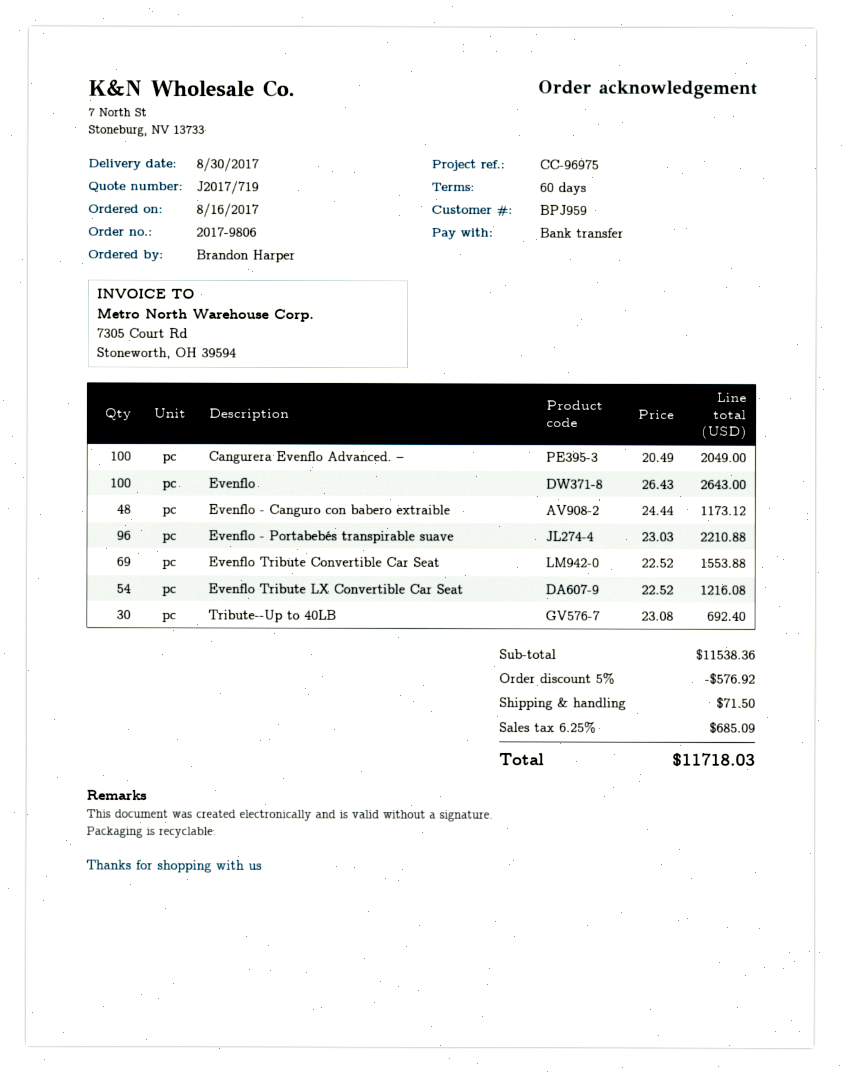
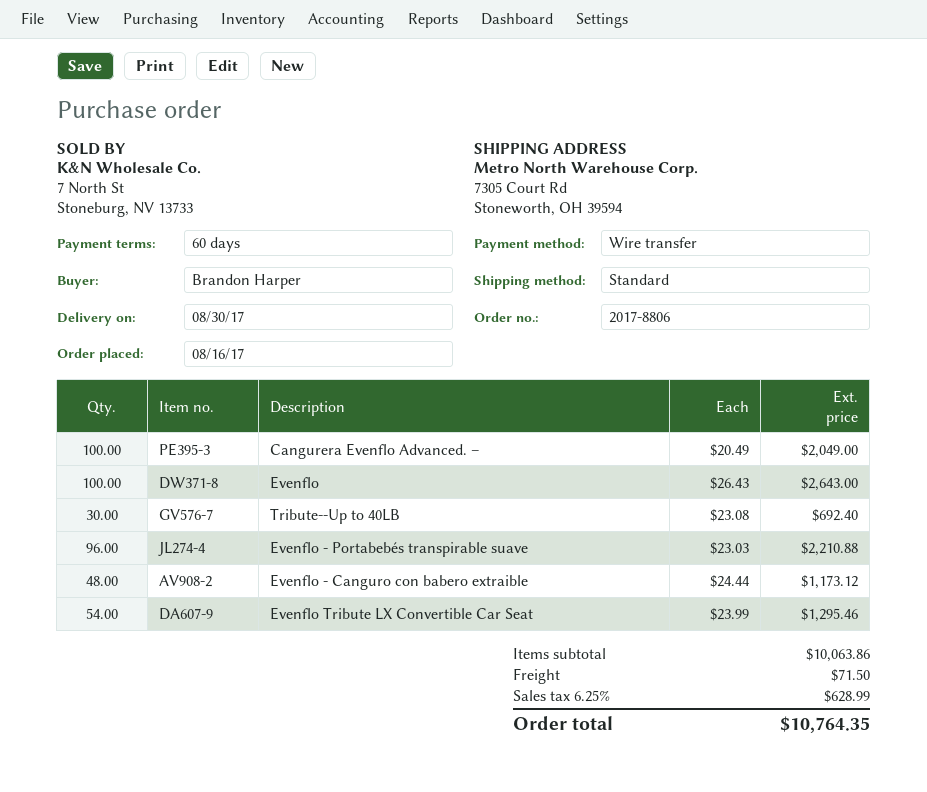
order number: 2017-9806 -> 2017-8806
Evenflo Tribute Convertible Car Seat: 69 x 22.52 = 1553.88 -> none
Evenflo Tribute LX Convertible Car Seat: 54 x 22.52 = 1216.08 -> 54 x 23.99 = 1295.46
subtotal: 11538.36 -> 10063.86
discount: 5% = 576.92 -> none
tax: 6.25% = 685.09 -> 6.25% = 628.99
total: 11718.03 -> 10764.35

